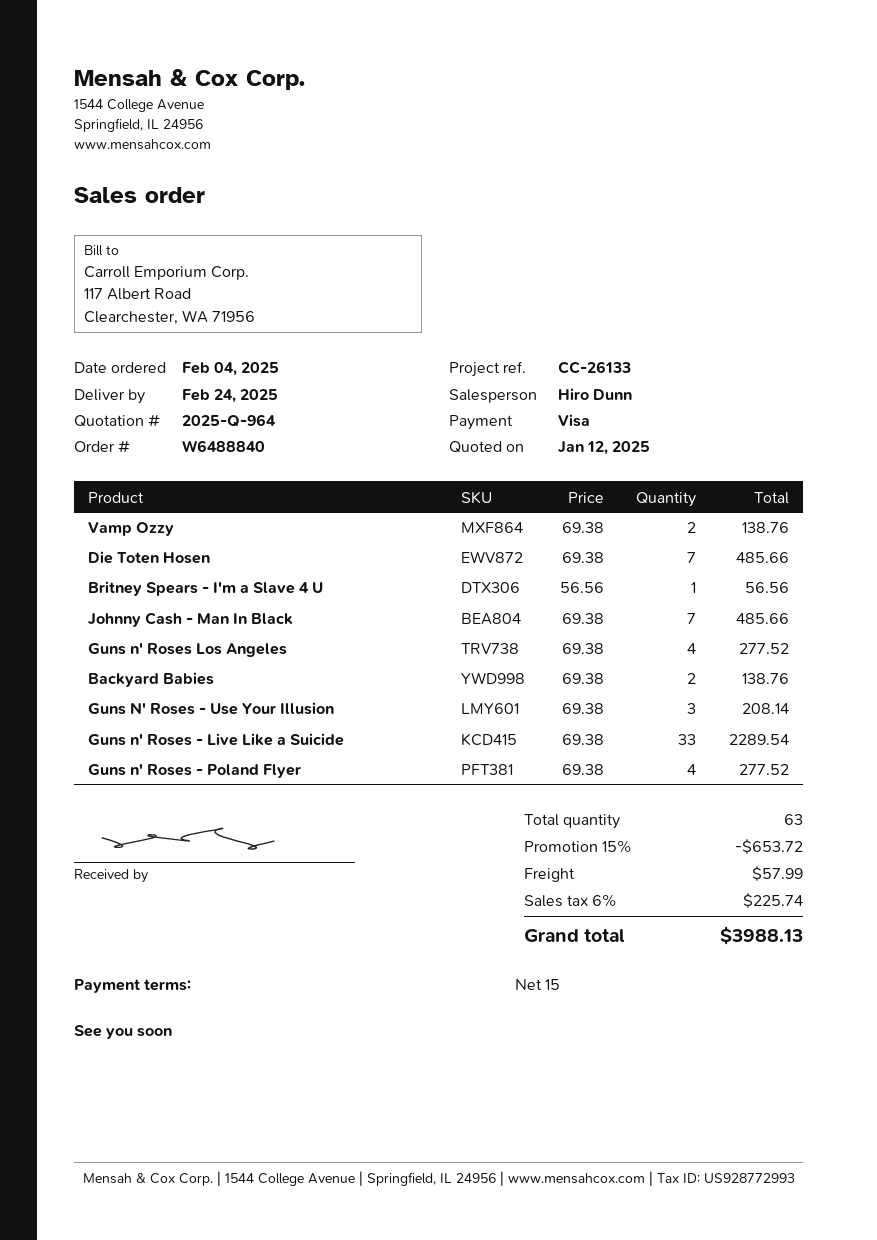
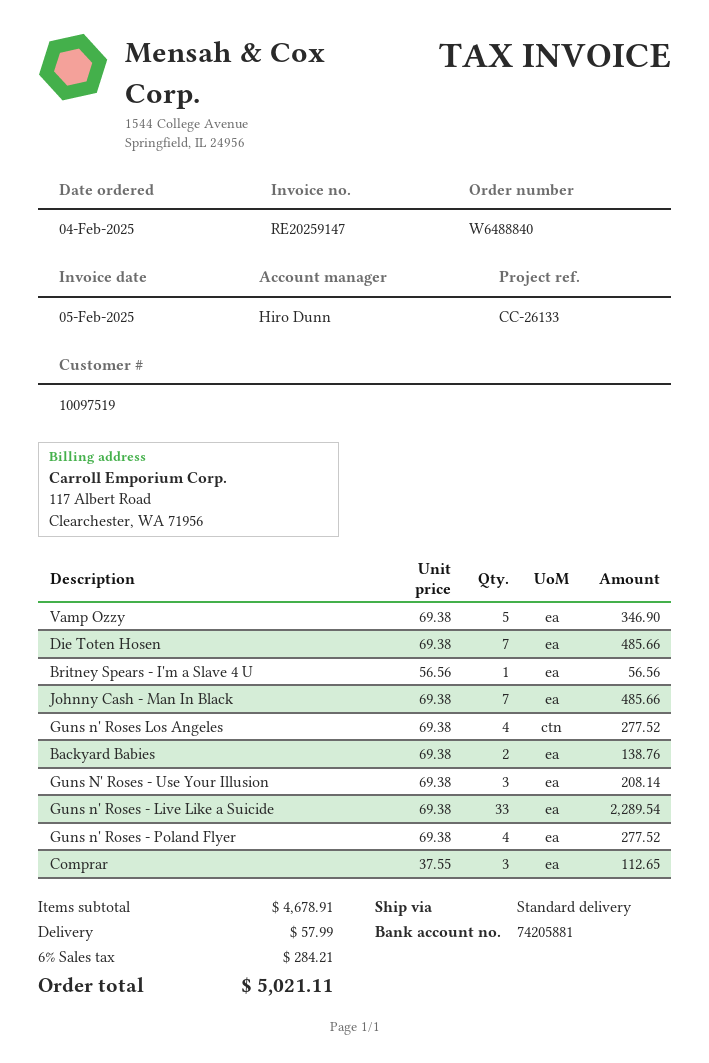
Vamp Ozzy: 2 x 69.38 = 138.76 -> 5 x 69.38 = 346.90
Comprar: none -> 3 x 37.55 = 112.65
discount: 15% = 653.72 -> none
tax: 6% = 225.74 -> 6% = 284.21
total: 3988.13 -> 5021.11

